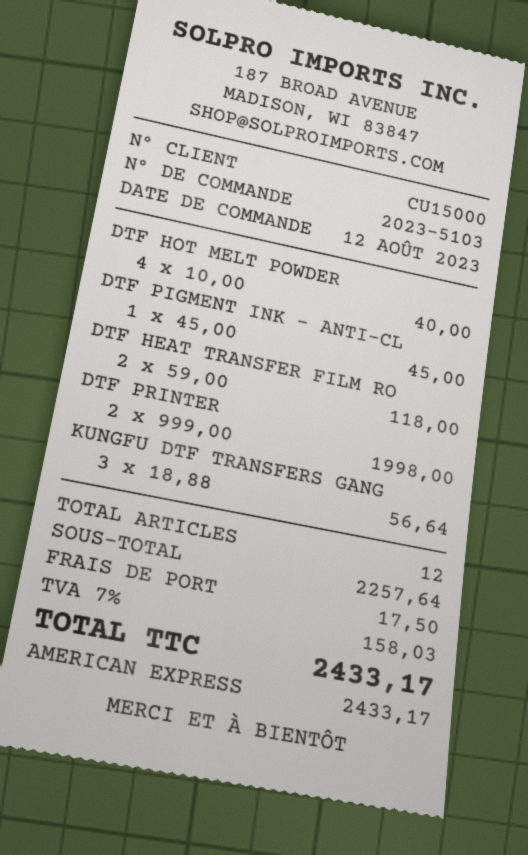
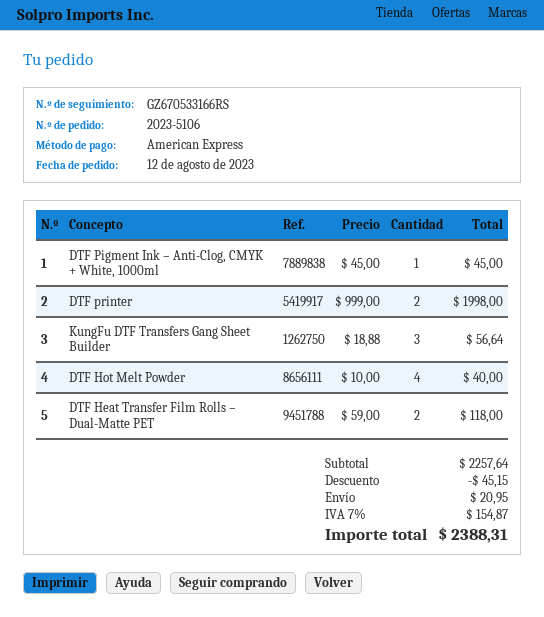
order number: 2023-5103 -> 2023-5106
discount: none -> 45.15
shipping: 17.50 -> 20.95
tax: 7% = 158.03 -> 7% = 154.87
total: 2433.17 -> 2388.31

